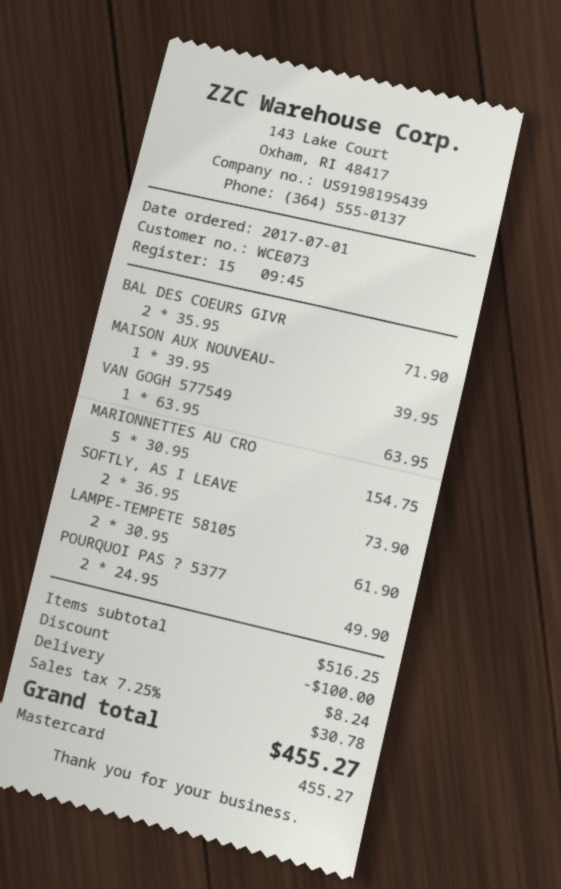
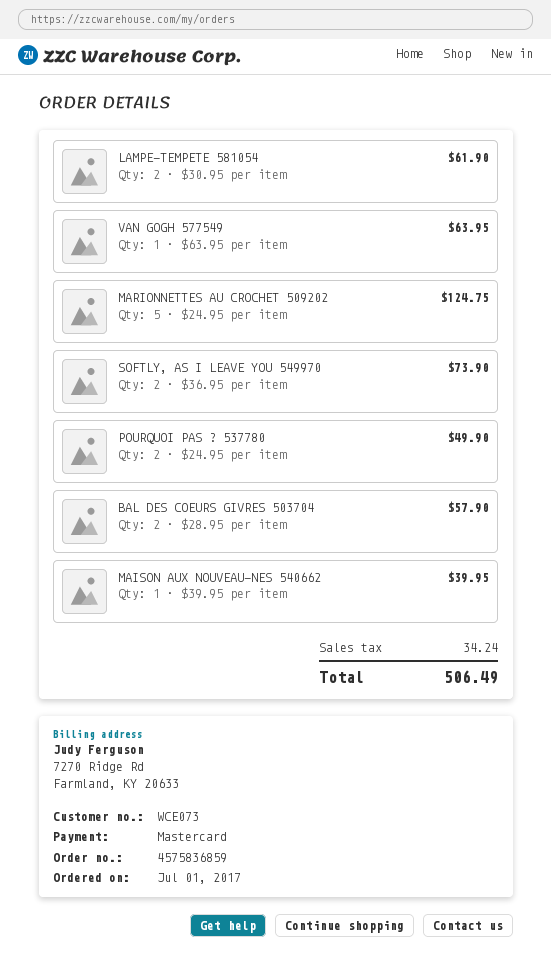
BAL DES COEURS GIVR: 2 x 35.95 = 71.90 -> 2 x 28.95 = 57.90
MARIONNETTES AU CRO: 5 x 30.95 = 154.75 -> 5 x 24.95 = 124.75
discount: 100.00 -> none
shipping: 8.24 -> none
tax: 30.78 -> 34.24
total: 455.27 -> 506.49

